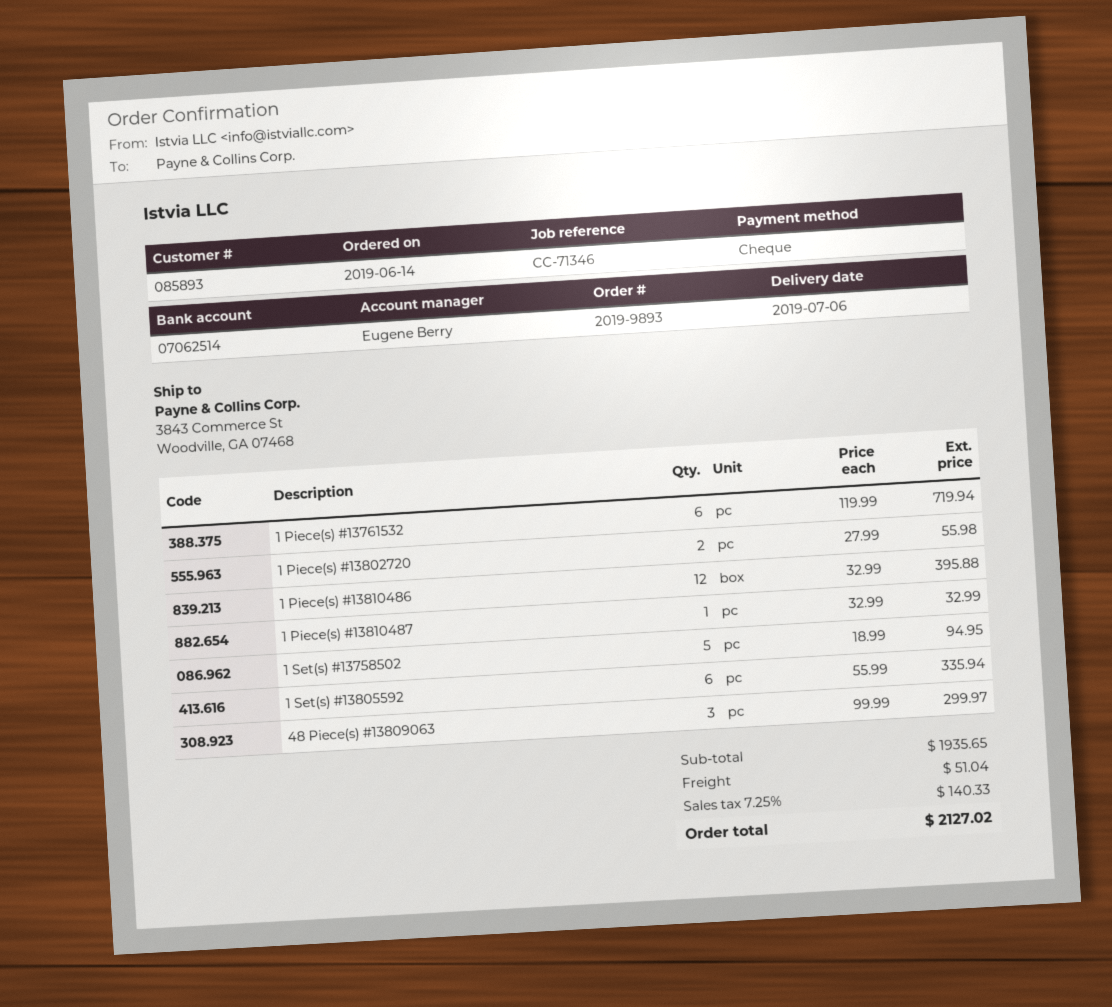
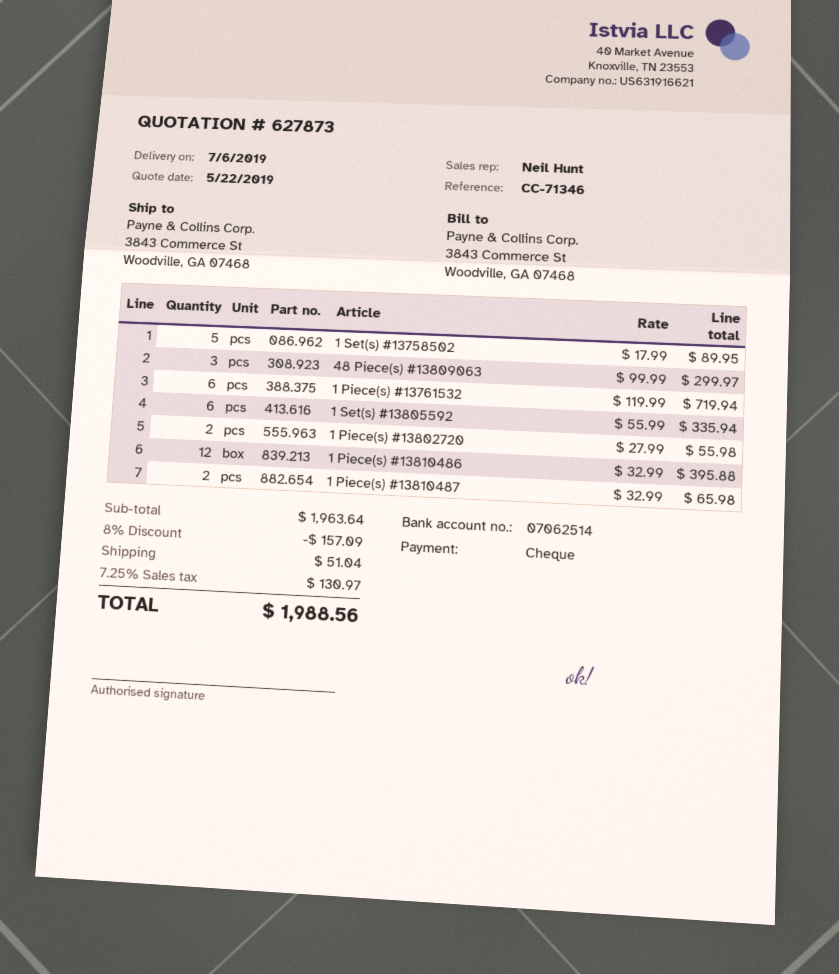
sales rep: Eugene Berry -> Neil Hunt
1 Piece(s) #13810487: 1 x 32.99 = 32.99 -> 2 x 32.99 = 65.98
1 Set(s) #13758502: 5 x 18.99 = 94.95 -> 5 x 17.99 = 89.95
subtotal: 1935.65 -> 1963.64
discount: none -> 8% = 157.09
tax: 7.25% = 140.33 -> 7.25% = 130.97
total: 2127.02 -> 1988.56

